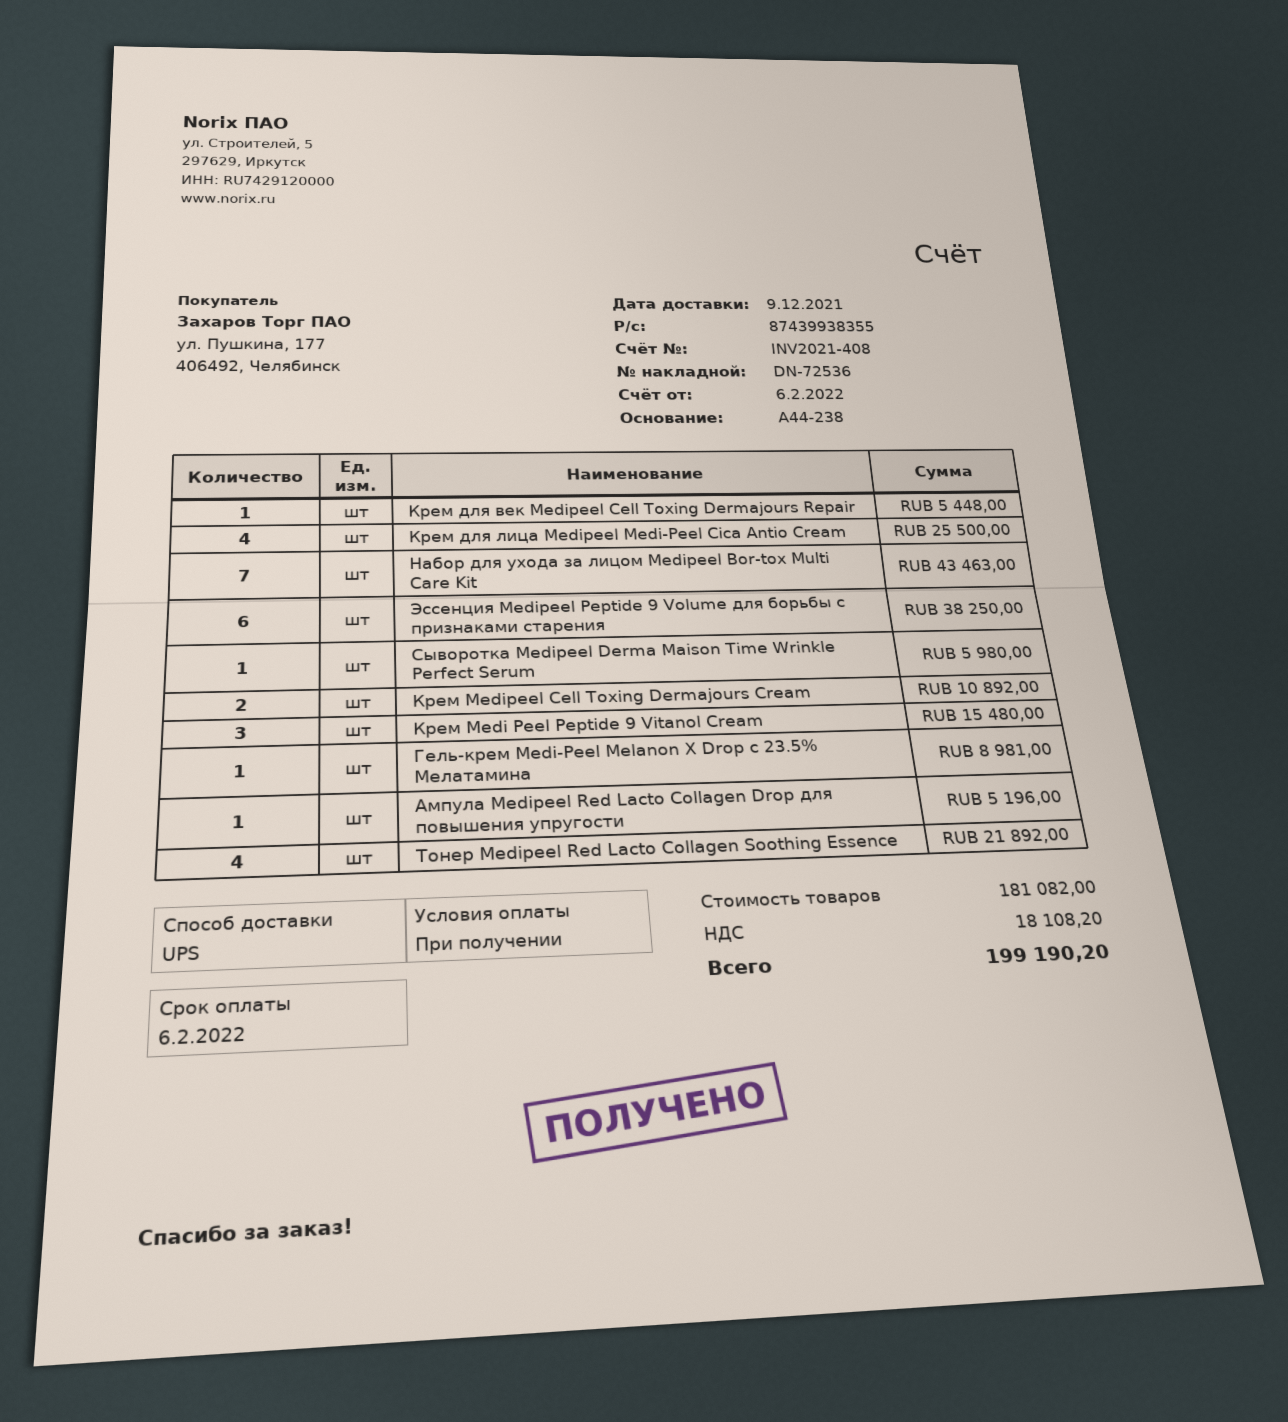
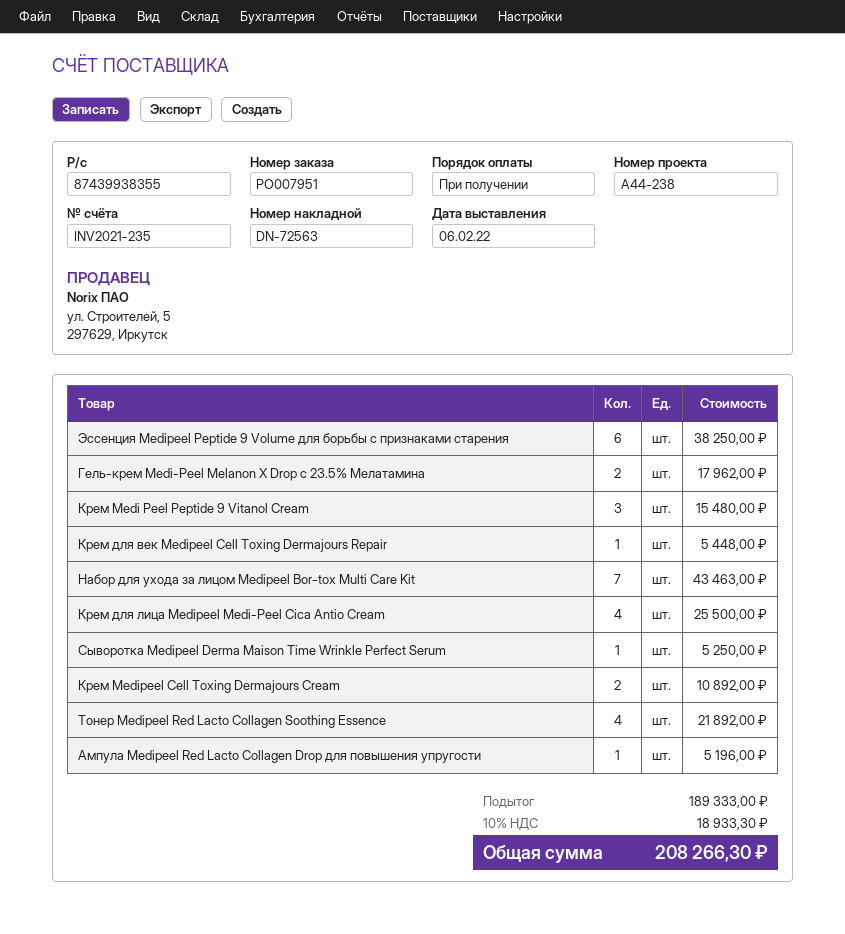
delivery note number: DN-72536 -> DN-72563
invoice number: INV2021-408 -> INV2021-235
Сыворотка Medipeel Derma Maison Time Wrinkle Perfect Serum: 1 for 5980.00 -> 1 for 5250.00
Гель-крем Medi-Peel Melanon X Drop с 23.5% Мелатамина: 1 for 8981.00 -> 2 for 17962.00
subtotal: 181082.00 -> 189333.00
tax: 18108.20 -> 18933.30
total: 199190.20 -> 208266.30

